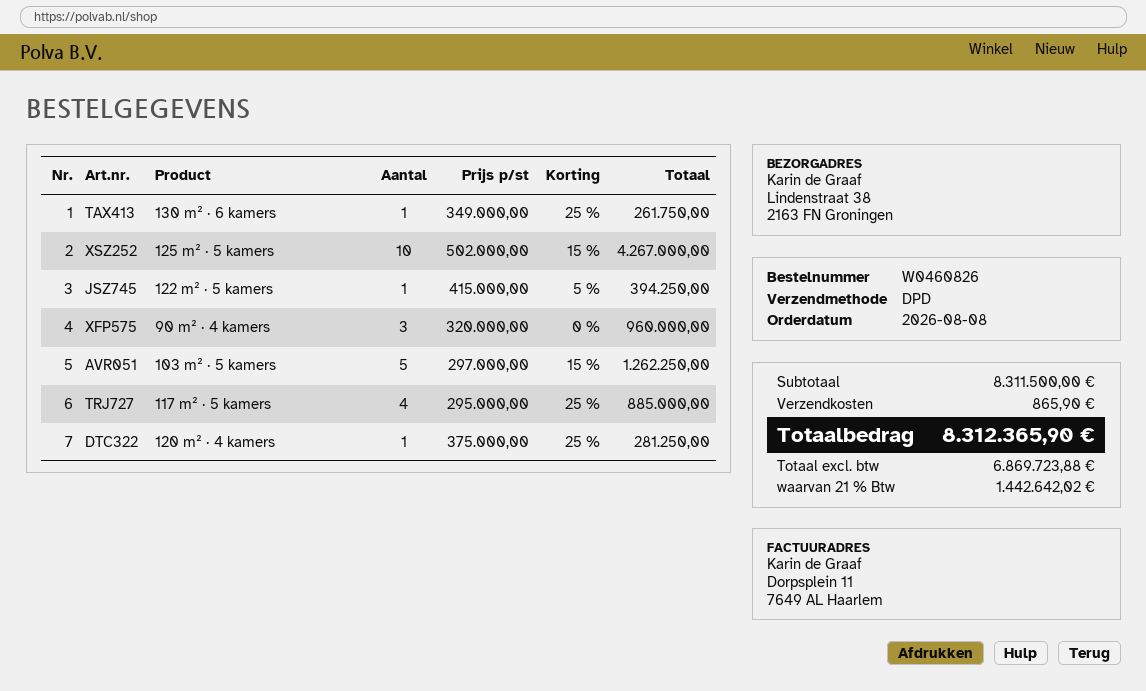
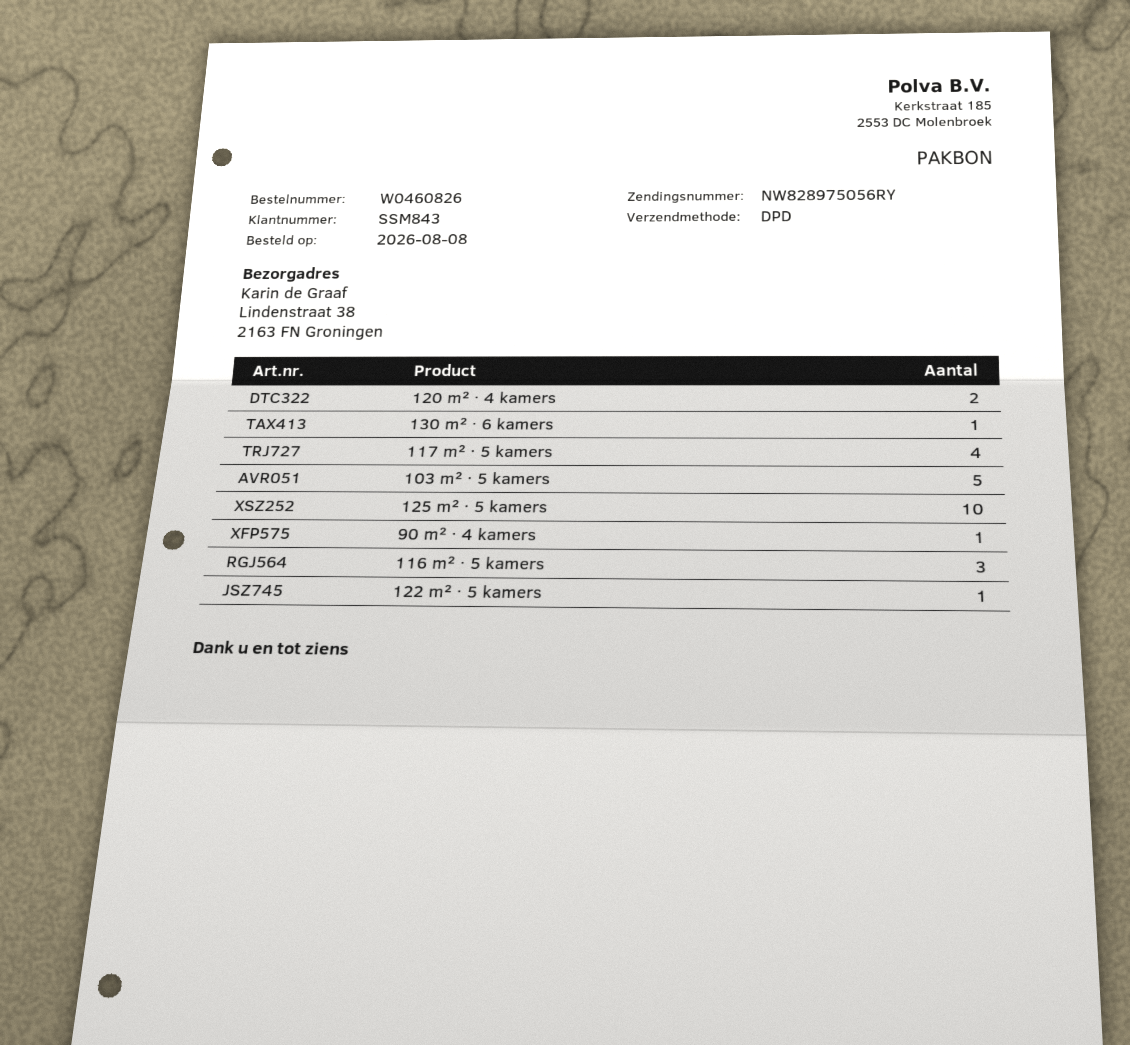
90 m² · 4 kamers: 3 -> 1
120 m² · 4 kamers: 1 -> 2
116 m² · 5 kamers: none -> 3

